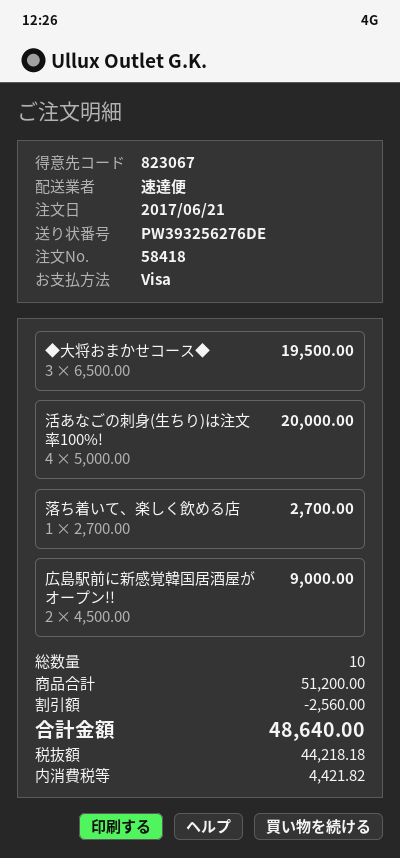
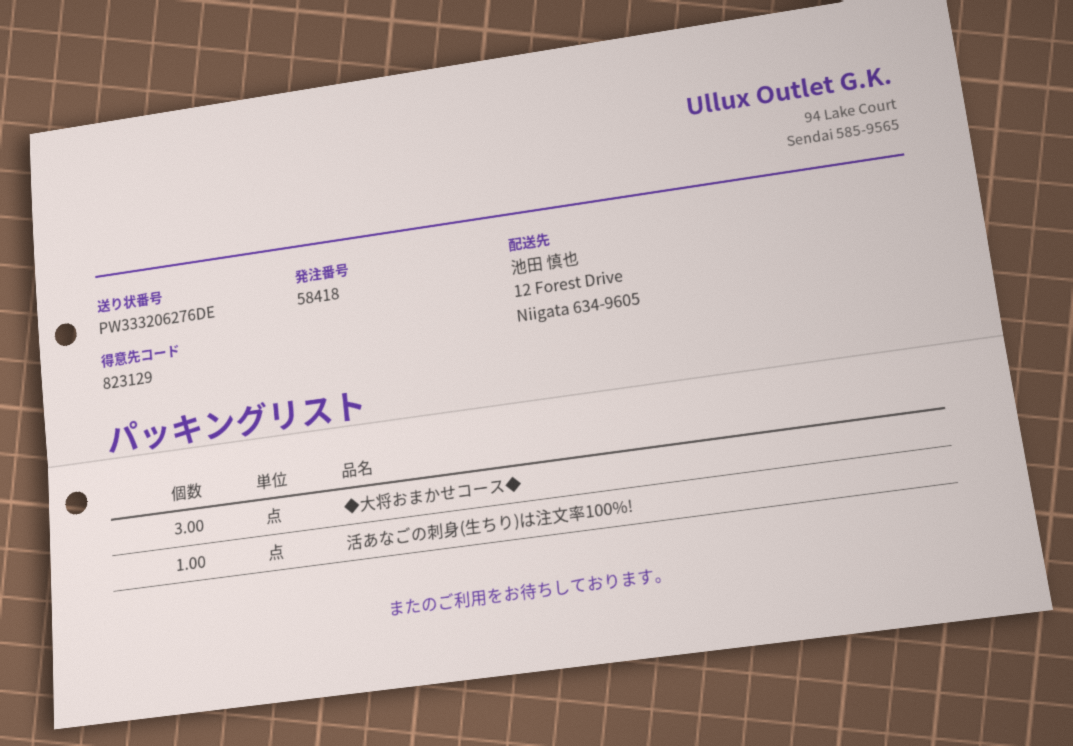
customer number: 823067 -> 823129
tracking number: PW393256276DE -> PW333206276DE
活あなごの刺身(生ちり)は注文率100%!: 4 -> 1
落ち着いて、楽しく飲める店: 1 -> none
広島駅前に新感覚韓国居酒屋がオープン!!: 2 -> none

